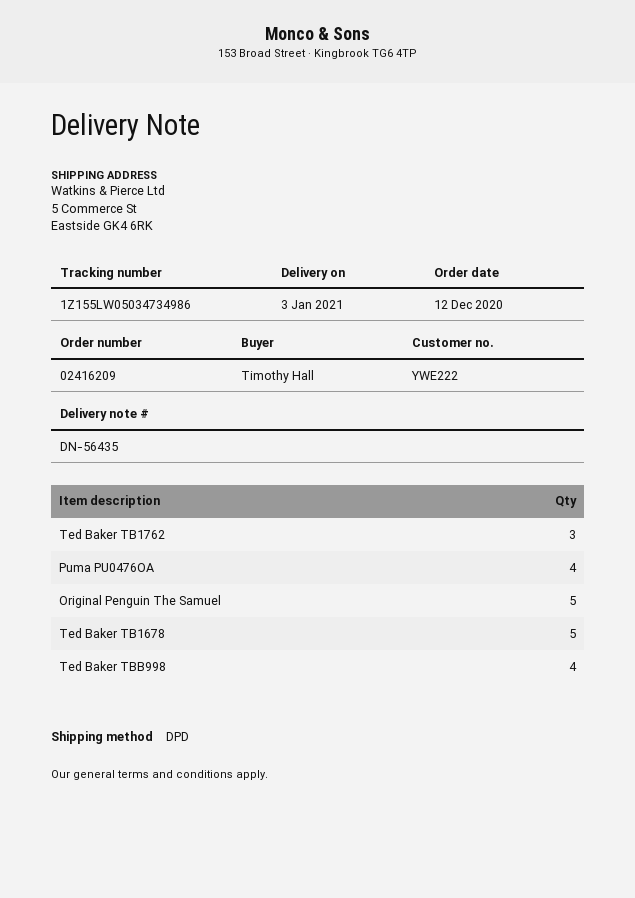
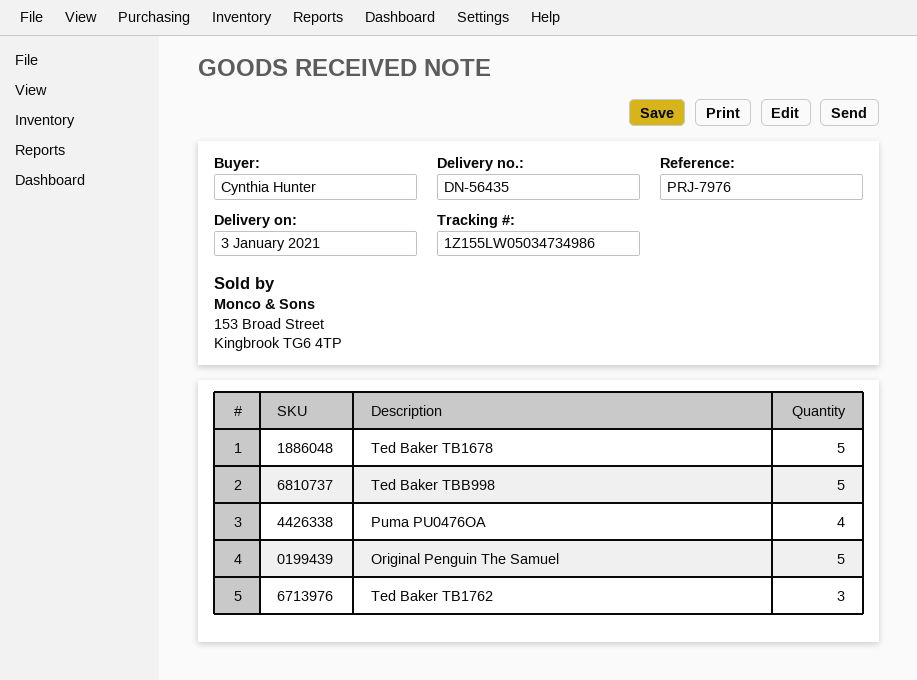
ordered by: Timothy Hall -> Cynthia Hunter
Ted Baker TBB998: 4 -> 5

